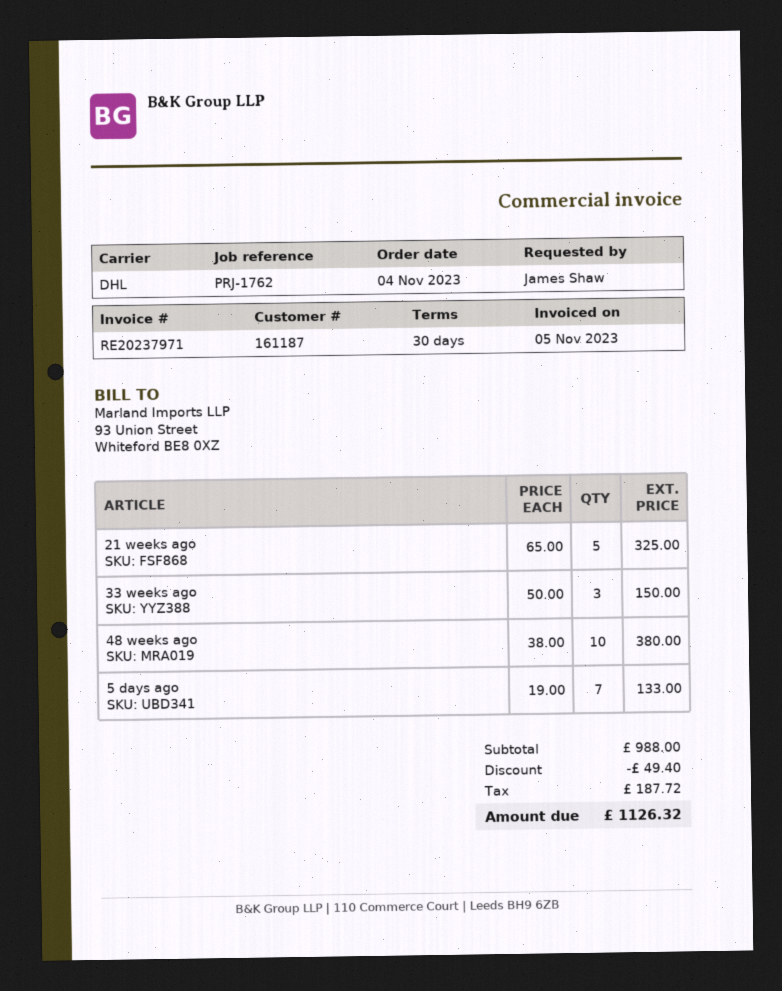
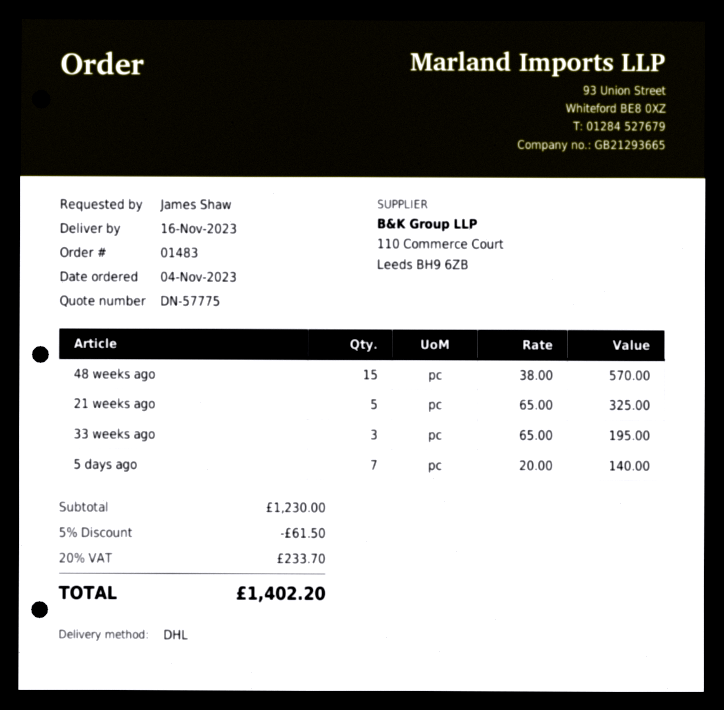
33 weeks ago: 3 x 50.00 = 150.00 -> 3 x 65.00 = 195.00
48 weeks ago: 10 x 38.00 = 380.00 -> 15 x 38.00 = 570.00
5 days ago: 7 x 19.00 = 133.00 -> 7 x 20.00 = 140.00
subtotal: 988.00 -> 1230.00
discount: 49.40 -> 61.50
tax: 187.72 -> 233.70
total: 1126.32 -> 1402.20

